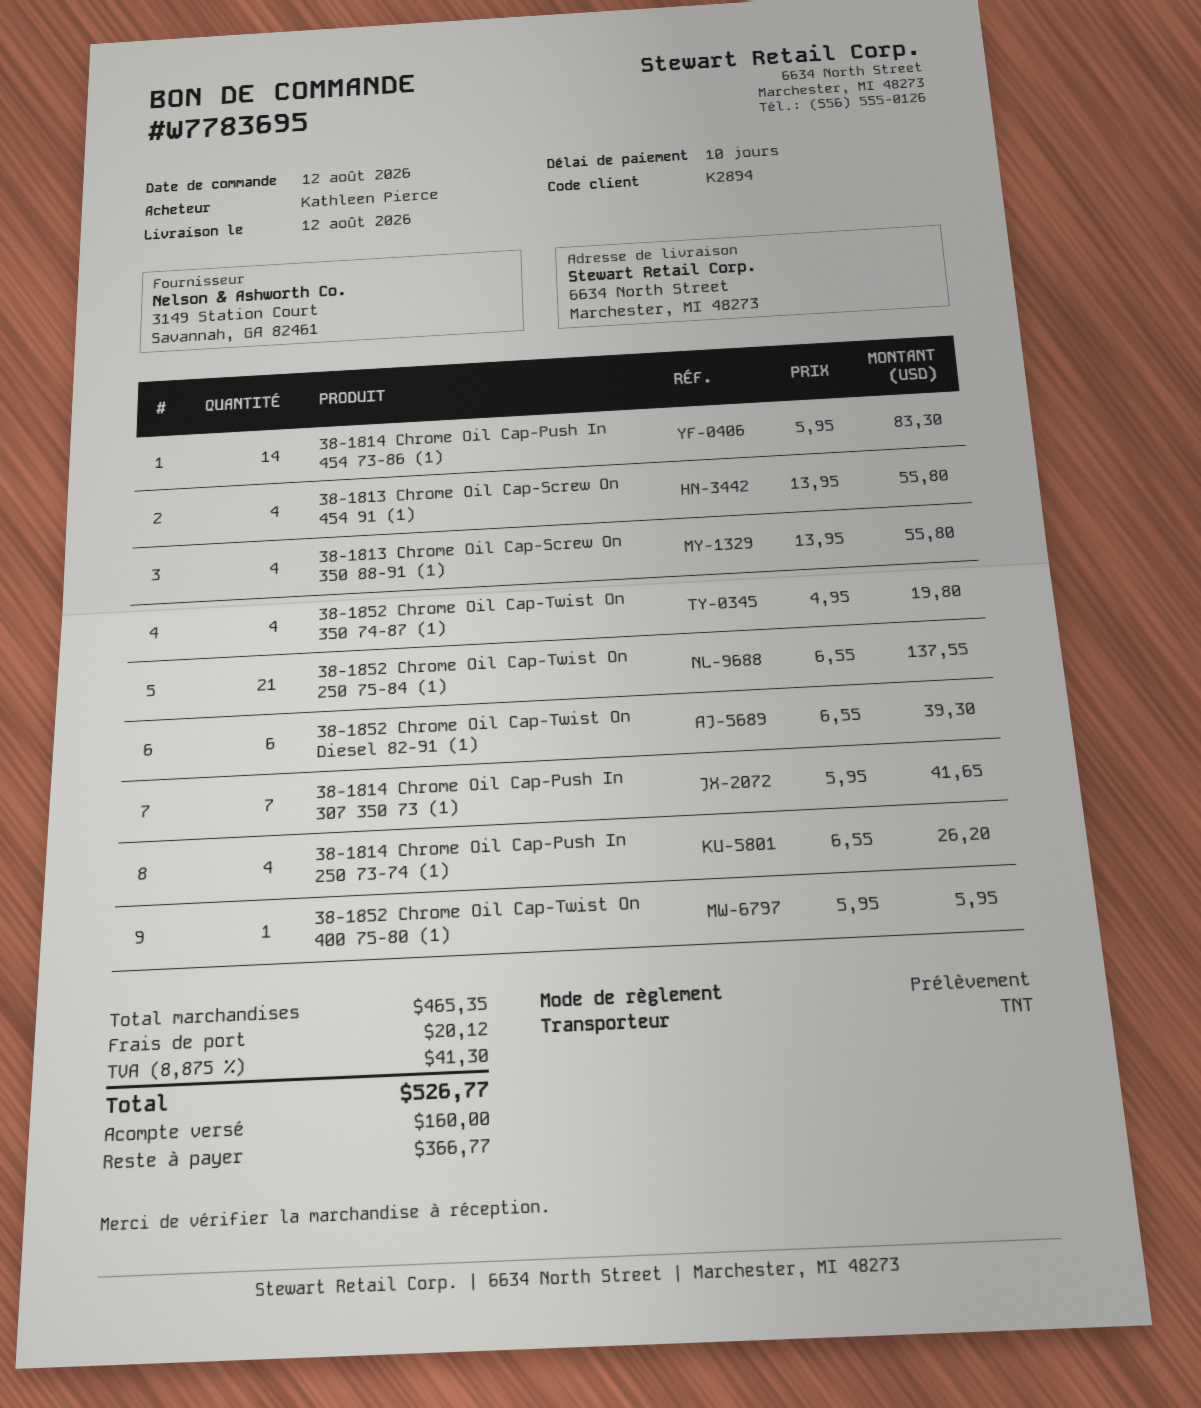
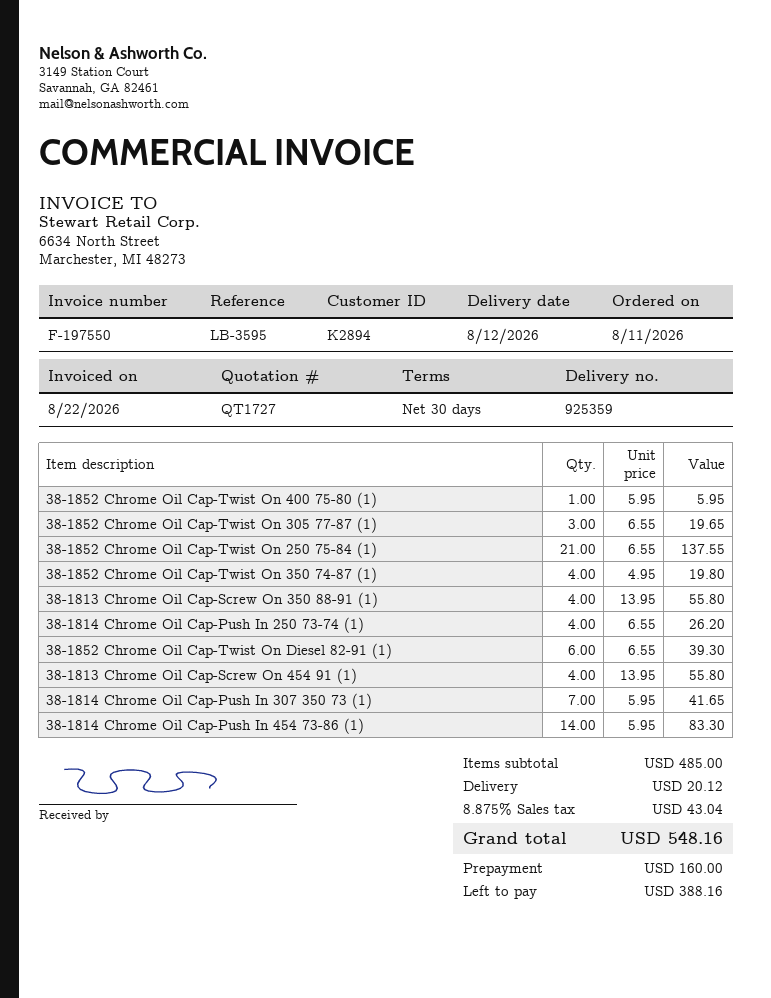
order date: 2026-08-12 -> 2026-08-11
payment terms: 10 days -> 30 days
38-1852 Chrome Oil Cap-Twist On 305 77-87 (1): none -> 3 x 6.55 = 19.65
subtotal: 465.35 -> 485.00
tax: 8.875% = 41.30 -> 8.875% = 43.04
total: 526.77 -> 548.16
balance: 366.77 -> 388.16

